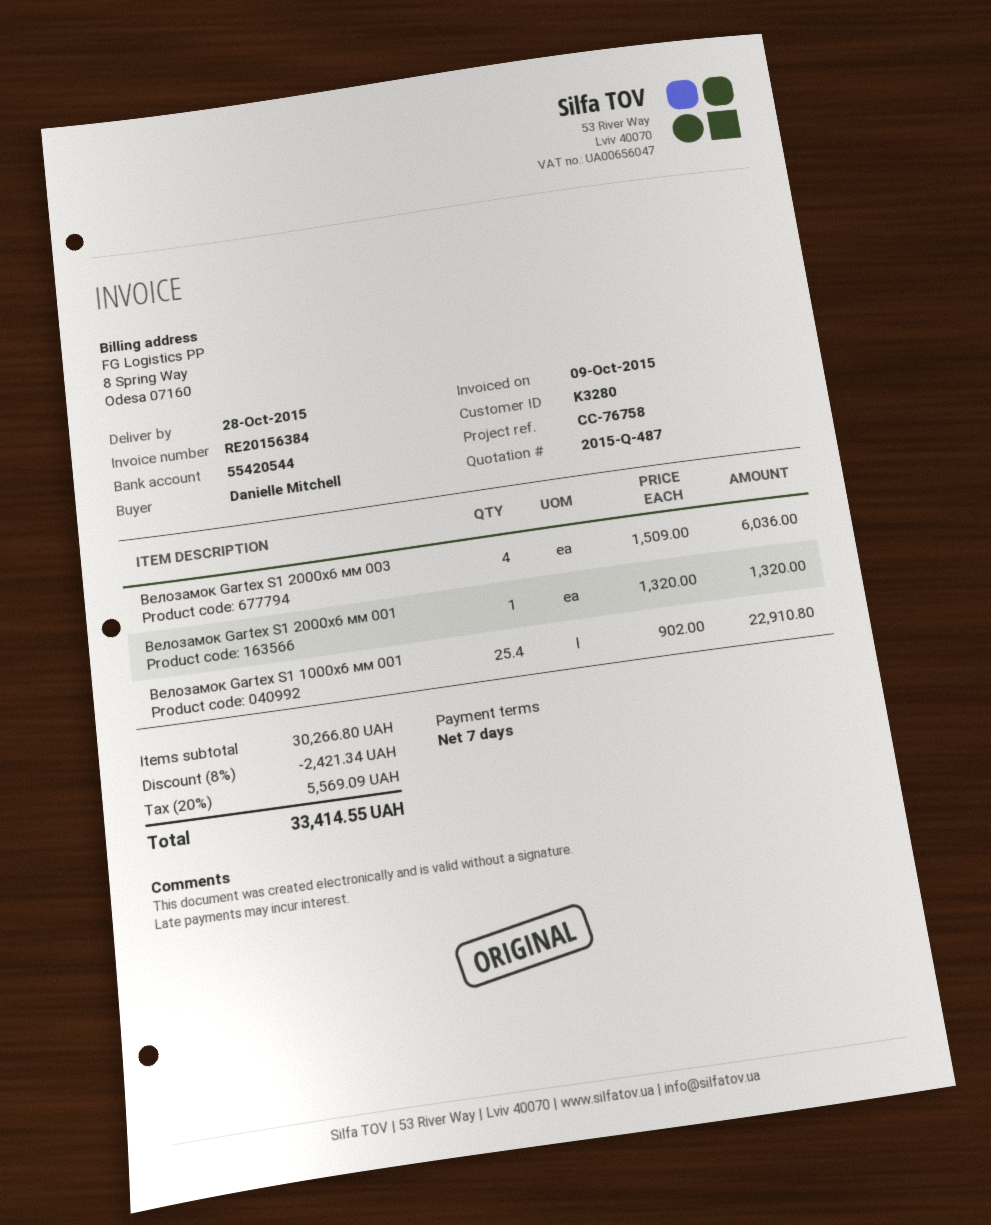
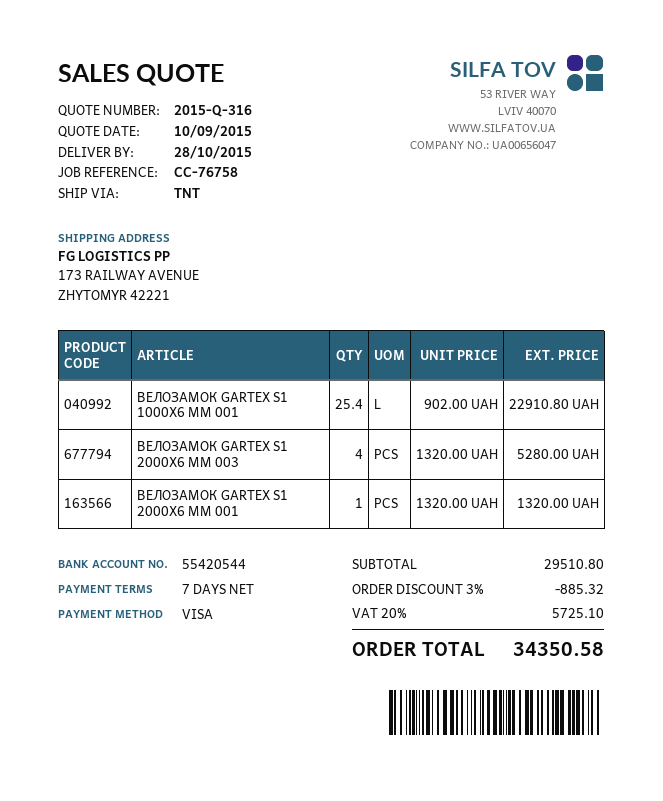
quote number: 2015-Q-487 -> 2015-Q-316
Велозамок Gartex S1 2000x6 мм 003: 4 x 1509.00 = 6036.00 -> 4 x 1320.00 = 5280.00
subtotal: 30266.80 -> 29510.80
discount: 8% = 2421.34 -> 3% = 885.32
tax: 20% = 5569.09 -> 20% = 5725.10
total: 33414.55 -> 34350.58

